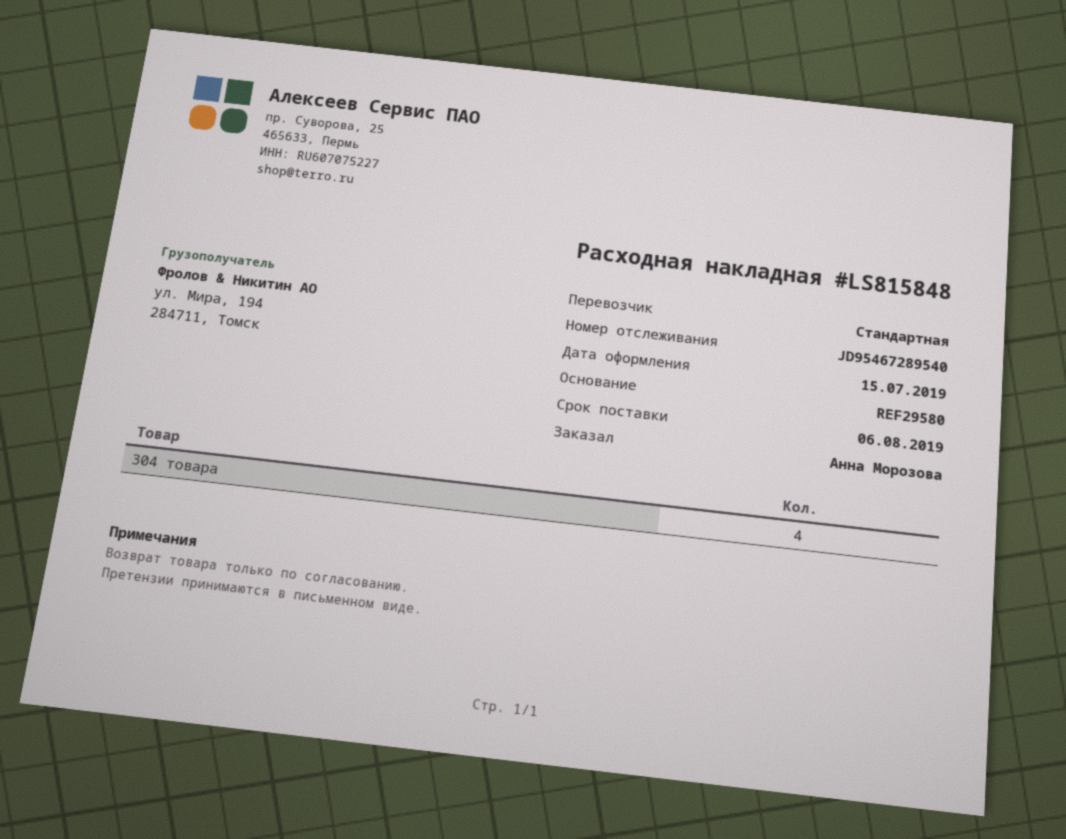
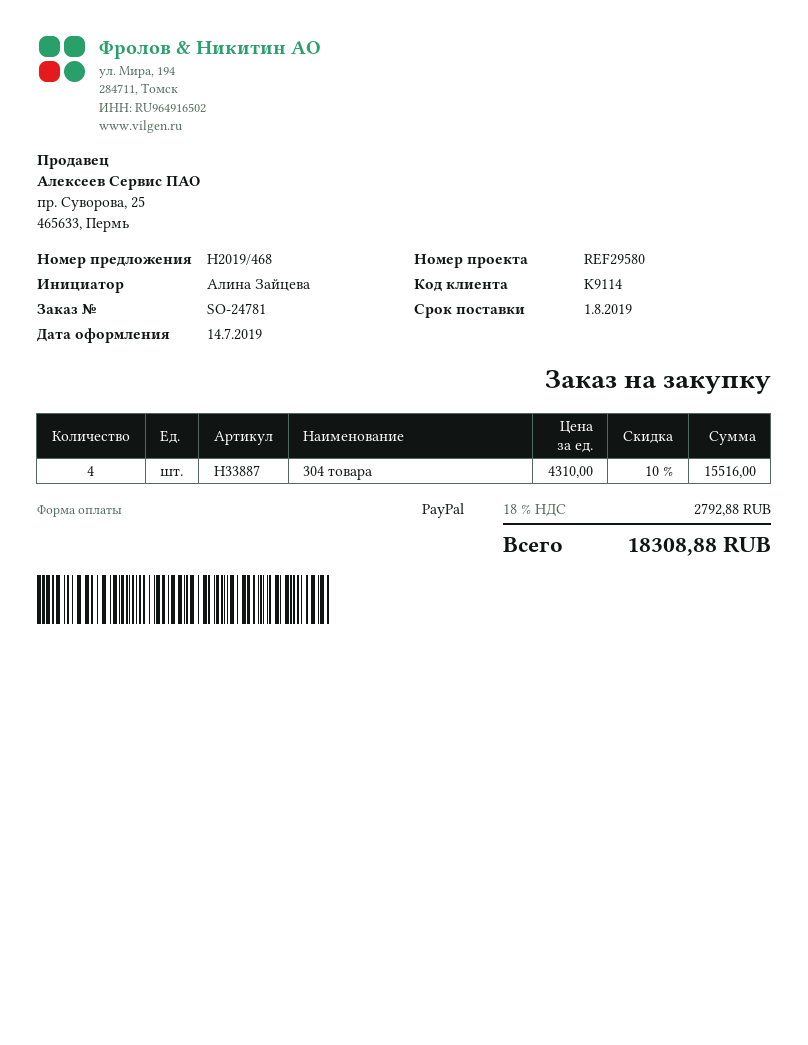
order date: 2019-07-15 -> 2019-07-14
delivery date: 2019-08-06 -> 2019-08-01
ordered by: Анна Морозова -> Алина Зайцева

